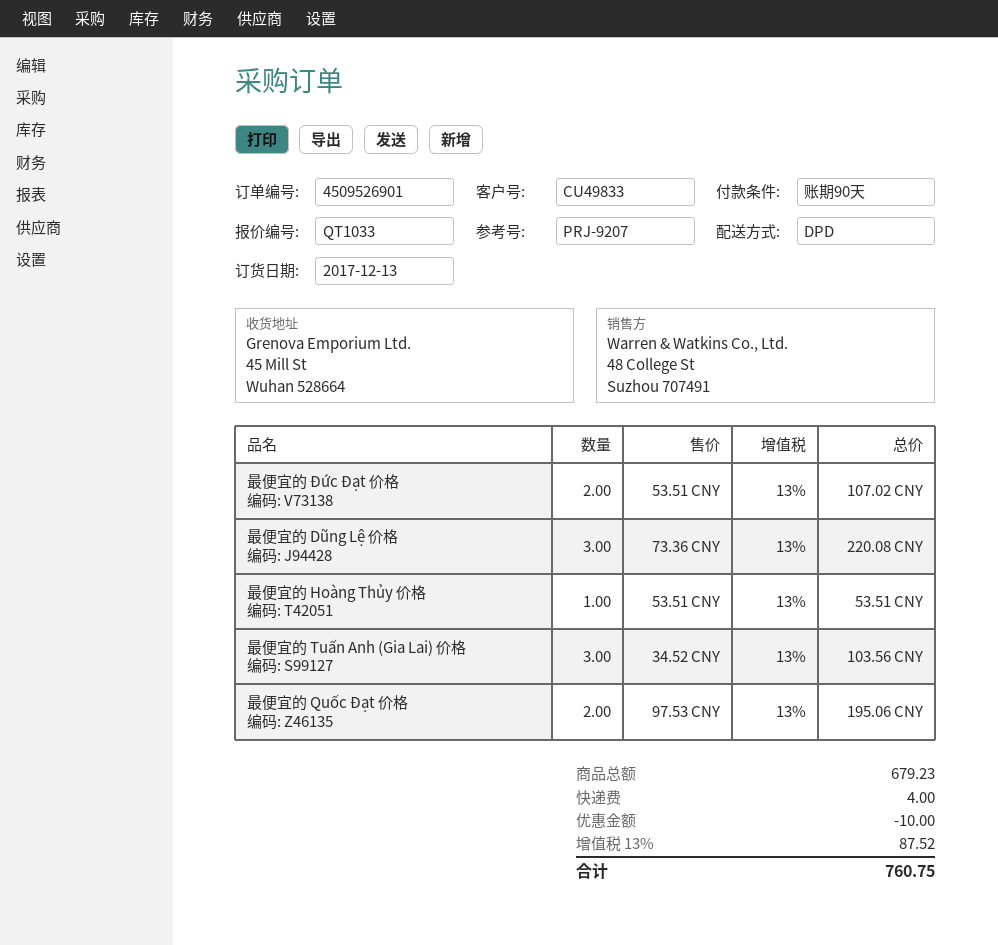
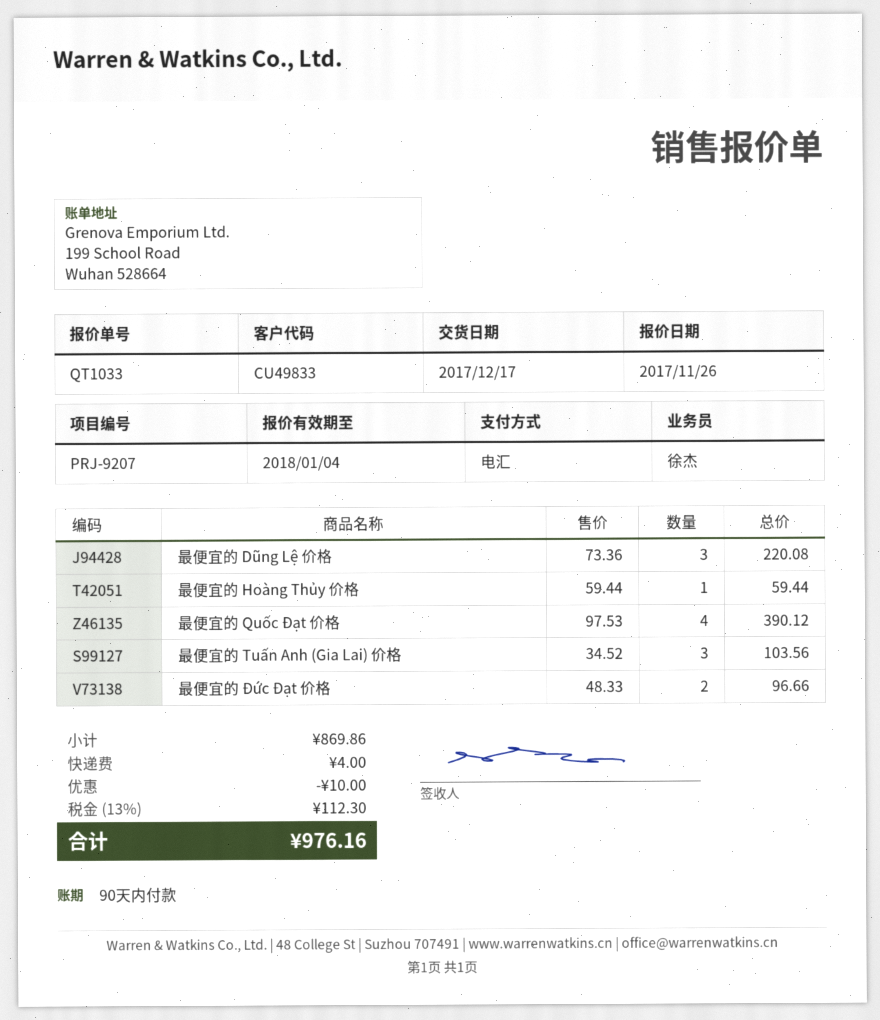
最便宜的 Đức Đạt 价格: 2 x 53.51 = 107.02 -> 2 x 48.33 = 96.66
最便宜的 Hoàng Thủy 价格: 1 x 53.51 = 53.51 -> 1 x 59.44 = 59.44
最便宜的 Quốc Đạt 价格: 2 x 97.53 = 195.06 -> 4 x 97.53 = 390.12
subtotal: 679.23 -> 869.86
tax: 13% = 87.52 -> 13% = 112.30
total: 760.75 -> 976.16

